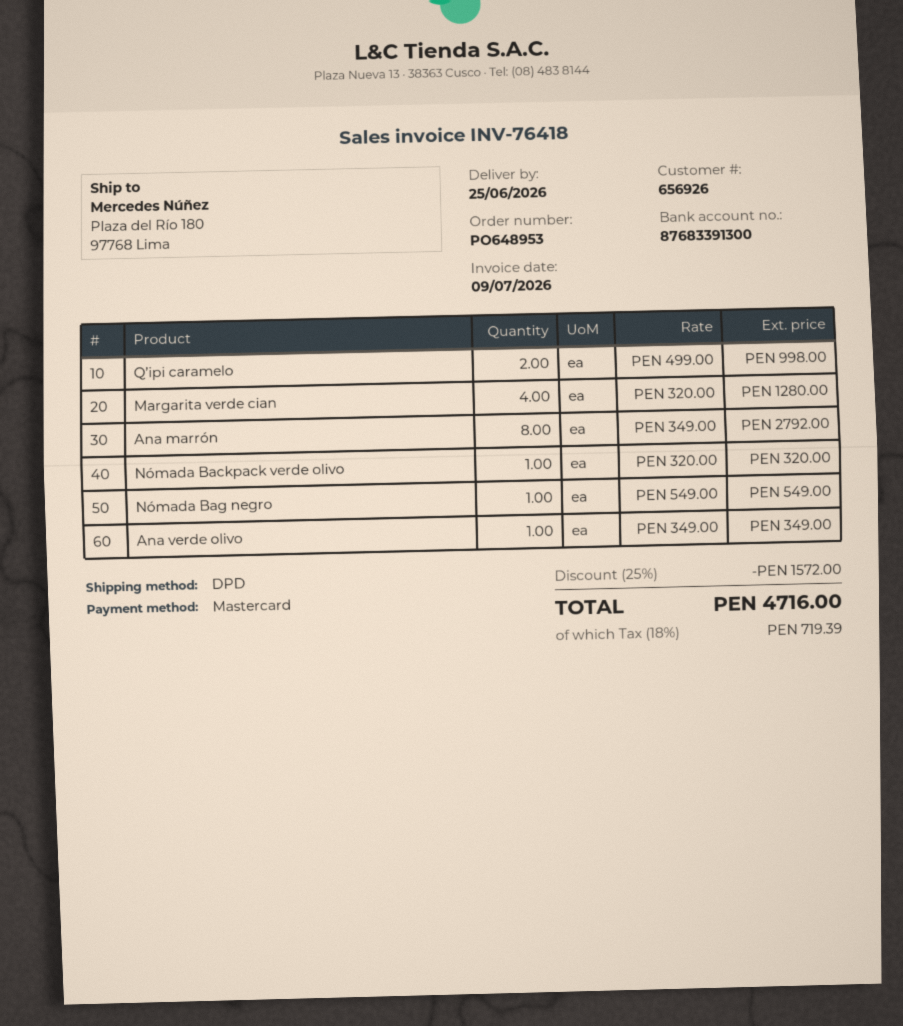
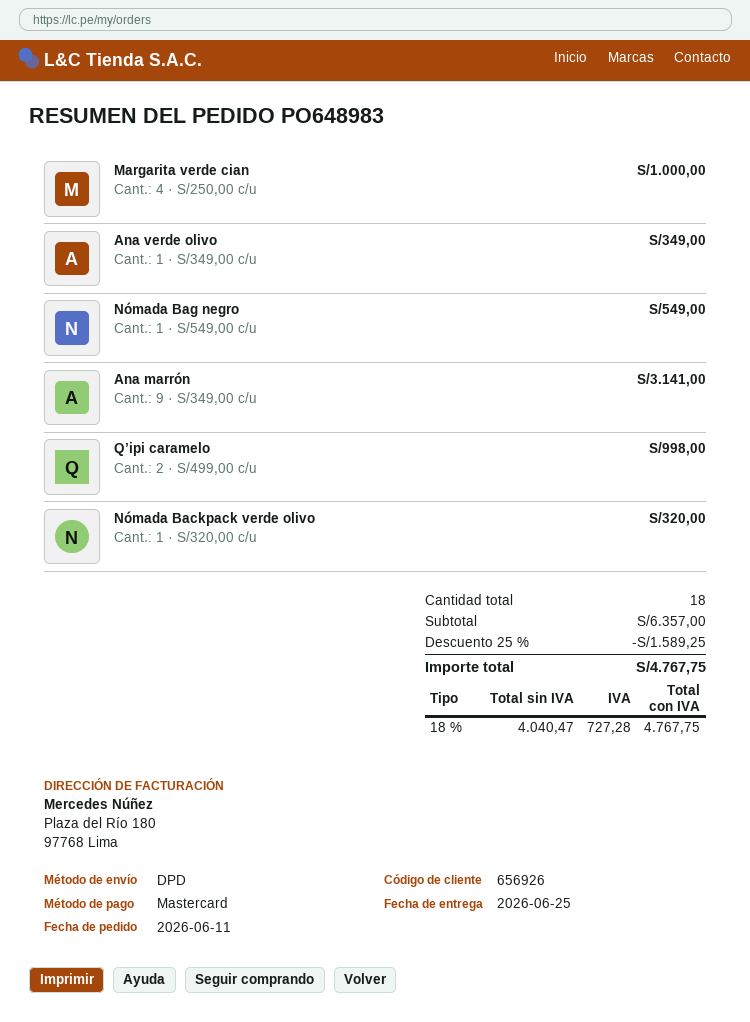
order number: PO648953 -> PO648983
Margarita verde cian: 4 x 320.00 = 1280.00 -> 4 x 250.00 = 1000.00
Ana marrón: 8 x 349.00 = 2792.00 -> 9 x 349.00 = 3141.00
discount: 25% = 1572.00 -> 25% = 1589.25
tax: 18% = 719.39 -> 18% = 727.28
total: 4716.00 -> 4767.75

